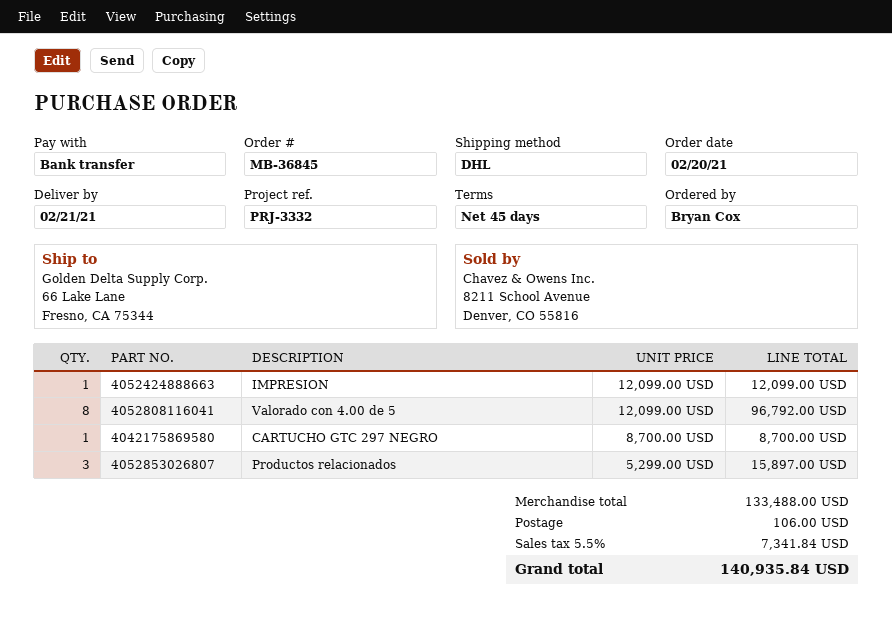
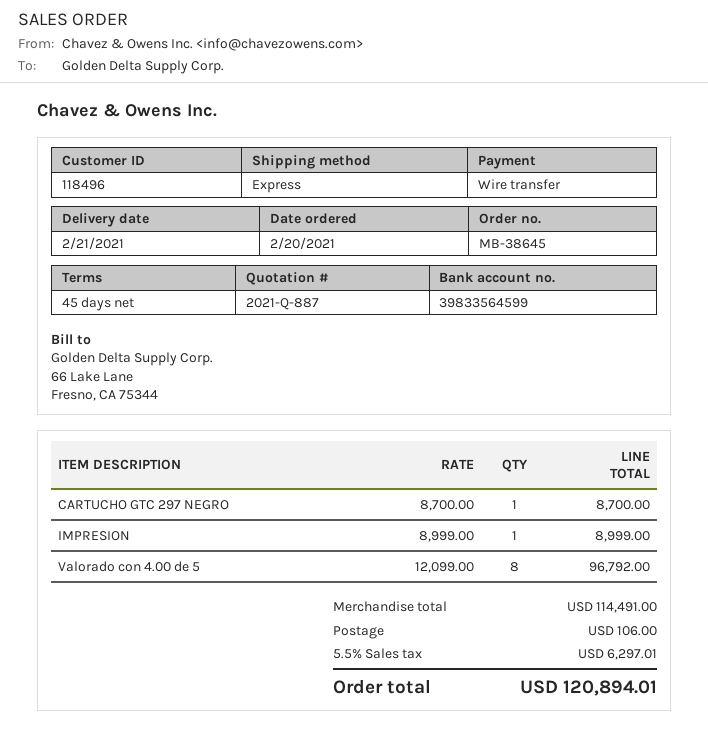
order number: MB-36845 -> MB-38645
shipping method: DHL -> express
IMPRESION: 1 x 12099.00 = 12099.00 -> 1 x 8999.00 = 8999.00
Productos relacionados: 3 x 5299.00 = 15897.00 -> none
subtotal: 133488.00 -> 114491.00
tax: 5.5% = 7341.84 -> 5.5% = 6297.01
total: 140935.84 -> 120894.01

